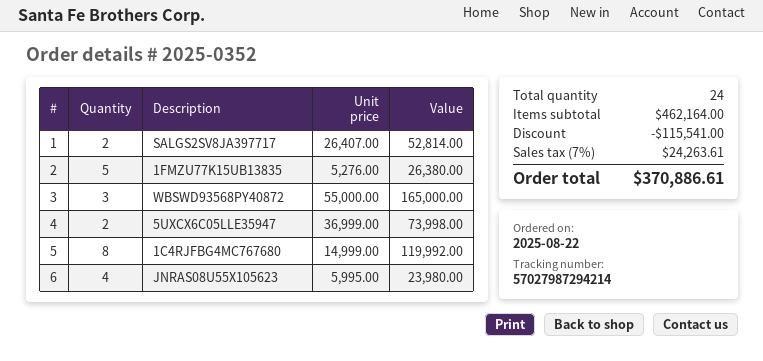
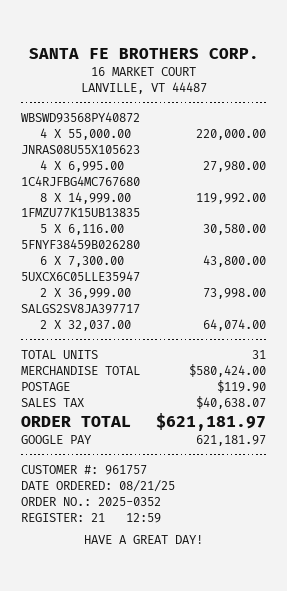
order date: 2025-08-22 -> 2025-08-21
SALGS2SV8JA397717: 2 x 26407.00 = 52814.00 -> 2 x 32037.00 = 64074.00
1FMZU77K15UB13835: 5 x 5276.00 = 26380.00 -> 5 x 6116.00 = 30580.00
WBSWD93568PY40872: 3 x 55000.00 = 165000.00 -> 4 x 55000.00 = 220000.00
JNRAS08U55X105623: 4 x 5995.00 = 23980.00 -> 4 x 6995.00 = 27980.00
5FNYF38459B026280: none -> 6 x 7300.00 = 43800.00
total quantity: 24 -> 31
subtotal: 462164.00 -> 580424.00
discount: 115541.00 -> none
shipping: none -> 119.90
tax: 24263.61 -> 40638.07
total: 370886.61 -> 621181.97

